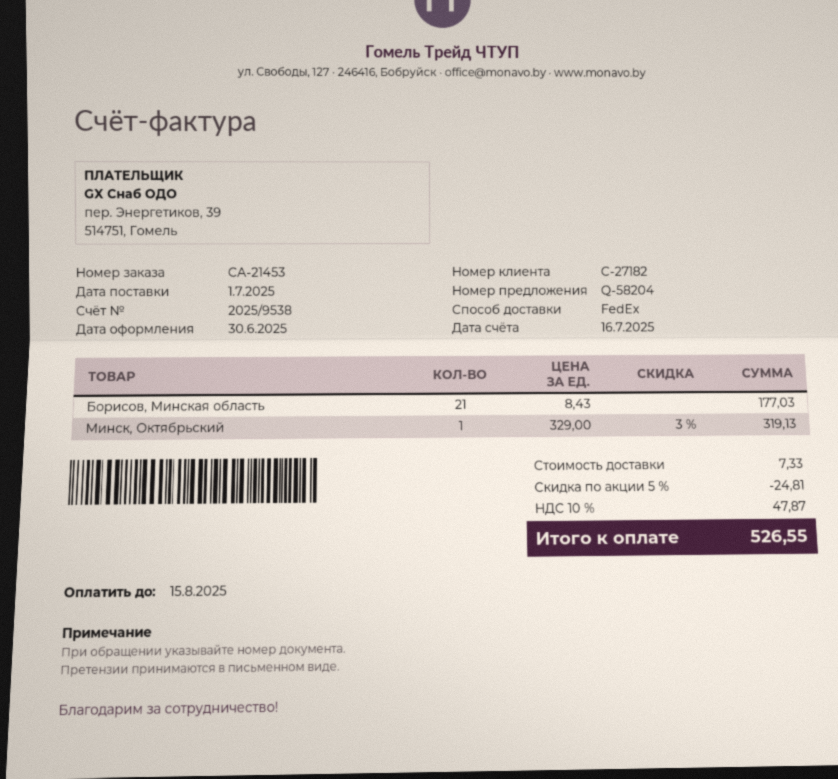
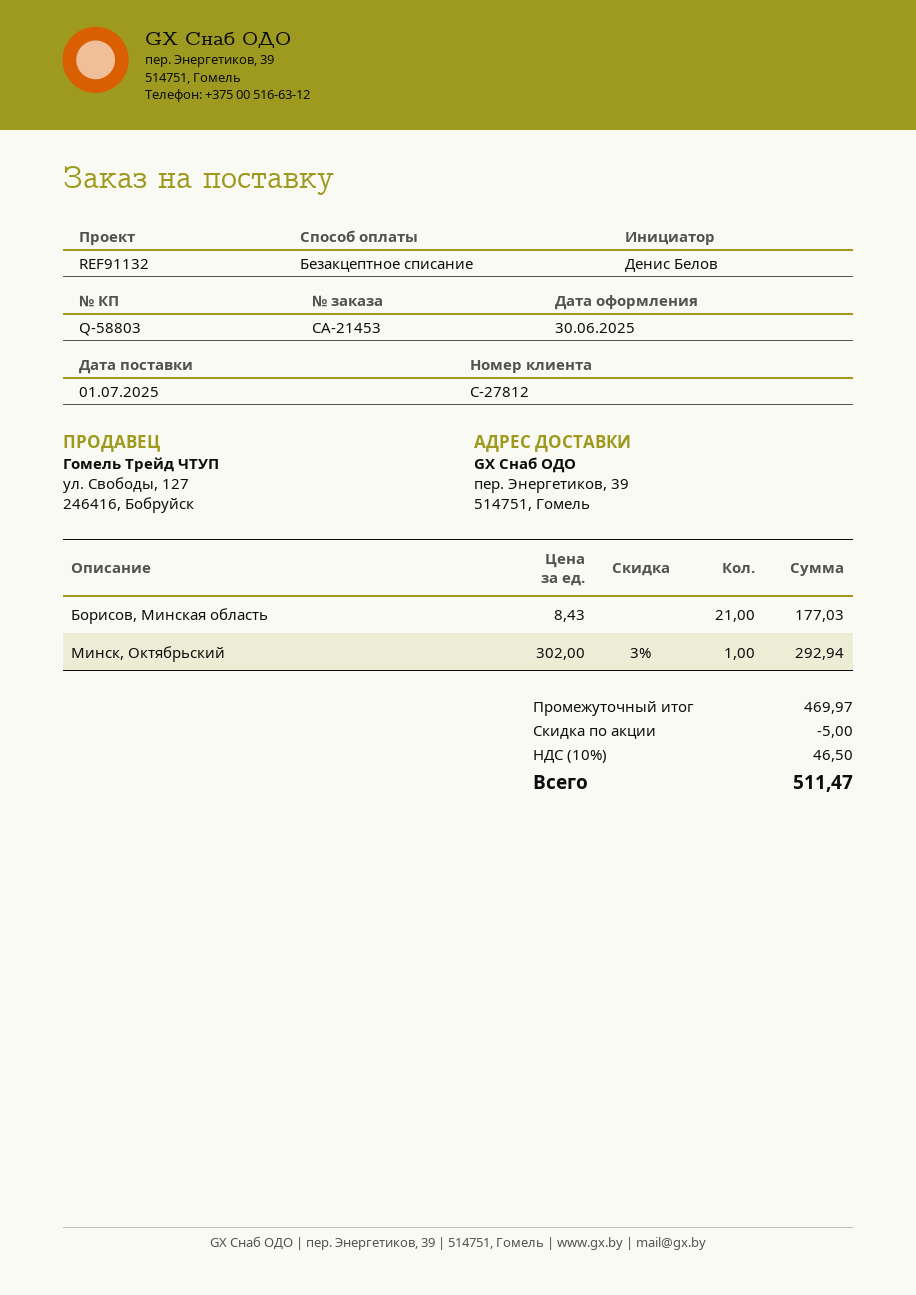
quote number: Q-58204 -> Q-58803
customer number: C-27182 -> C-27812
Минск, Октябрьский: 1 x 329.00 - 3% = 319.13 -> 1 x 302.00 - 3% = 292.94
discount: 24.81 -> 5.00
shipping: 7.33 -> none
tax: 10% = 47.87 -> 10% = 46.50
total: 526.55 -> 511.47

